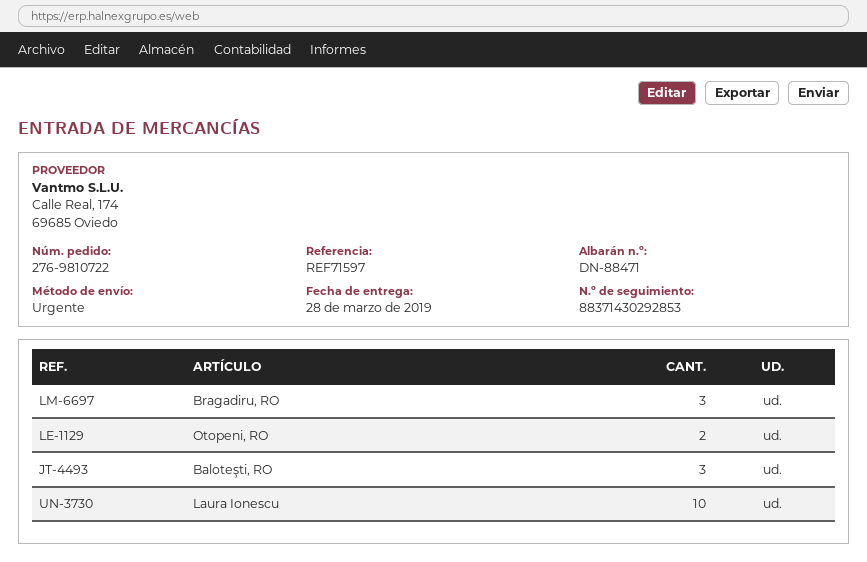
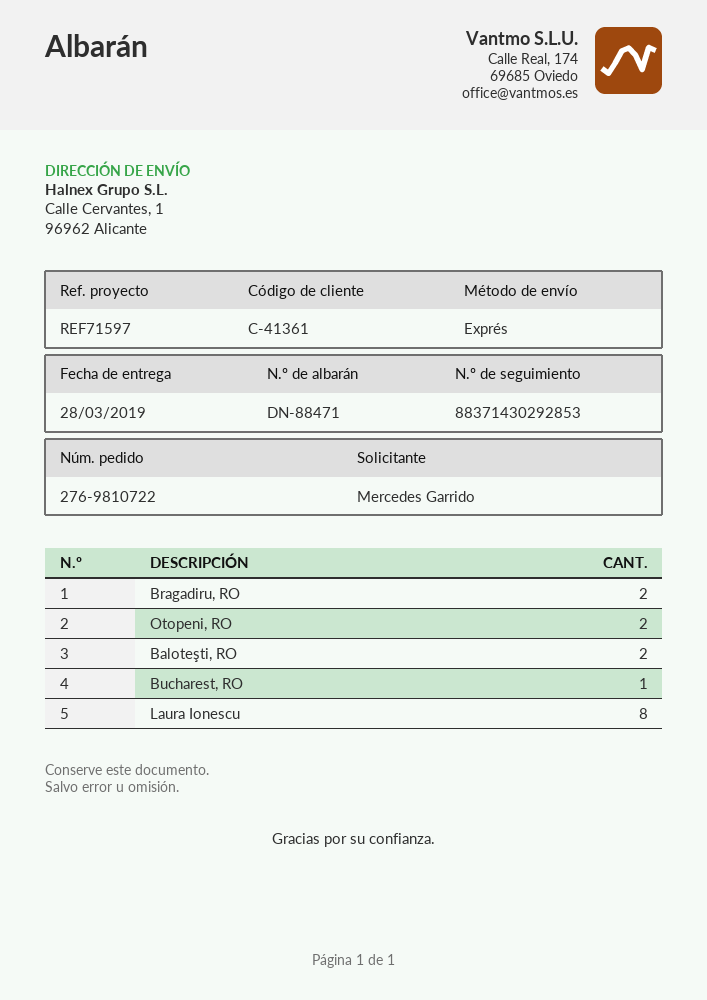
Bragadiru, RO: 3 -> 2
Baloteşti, RO: 3 -> 2
Laura Ionescu: 10 -> 8
Bucharest, RO: none -> 1

